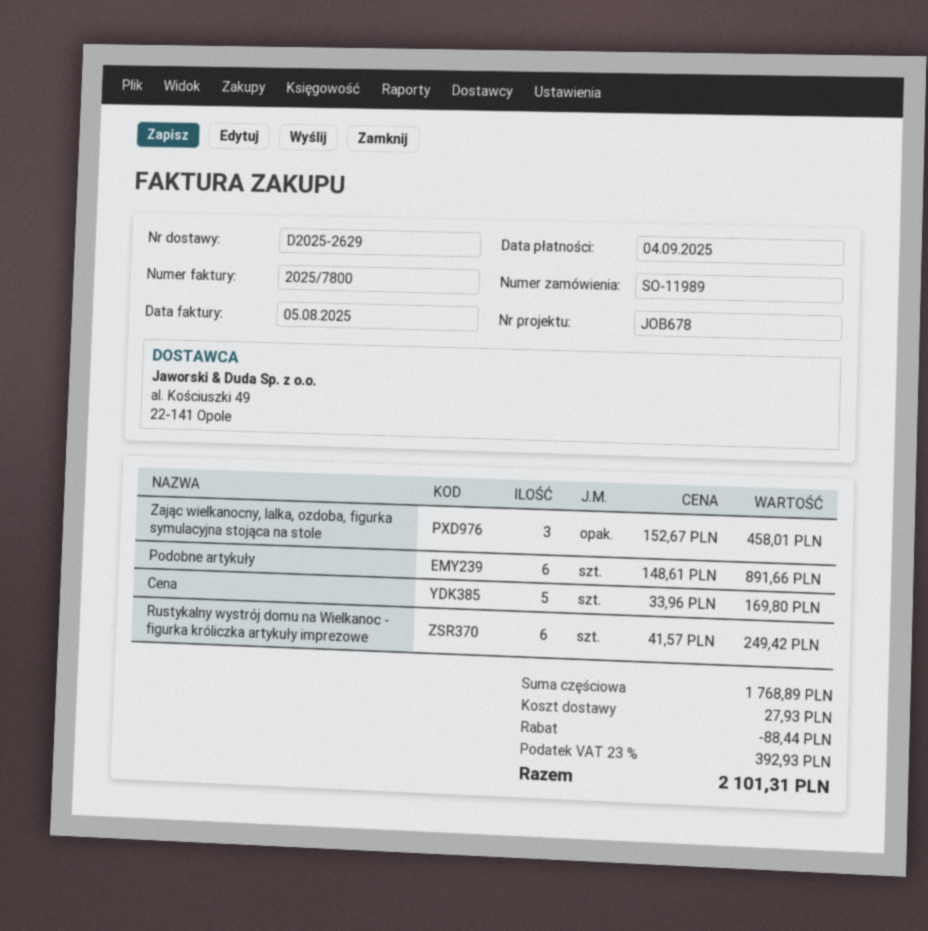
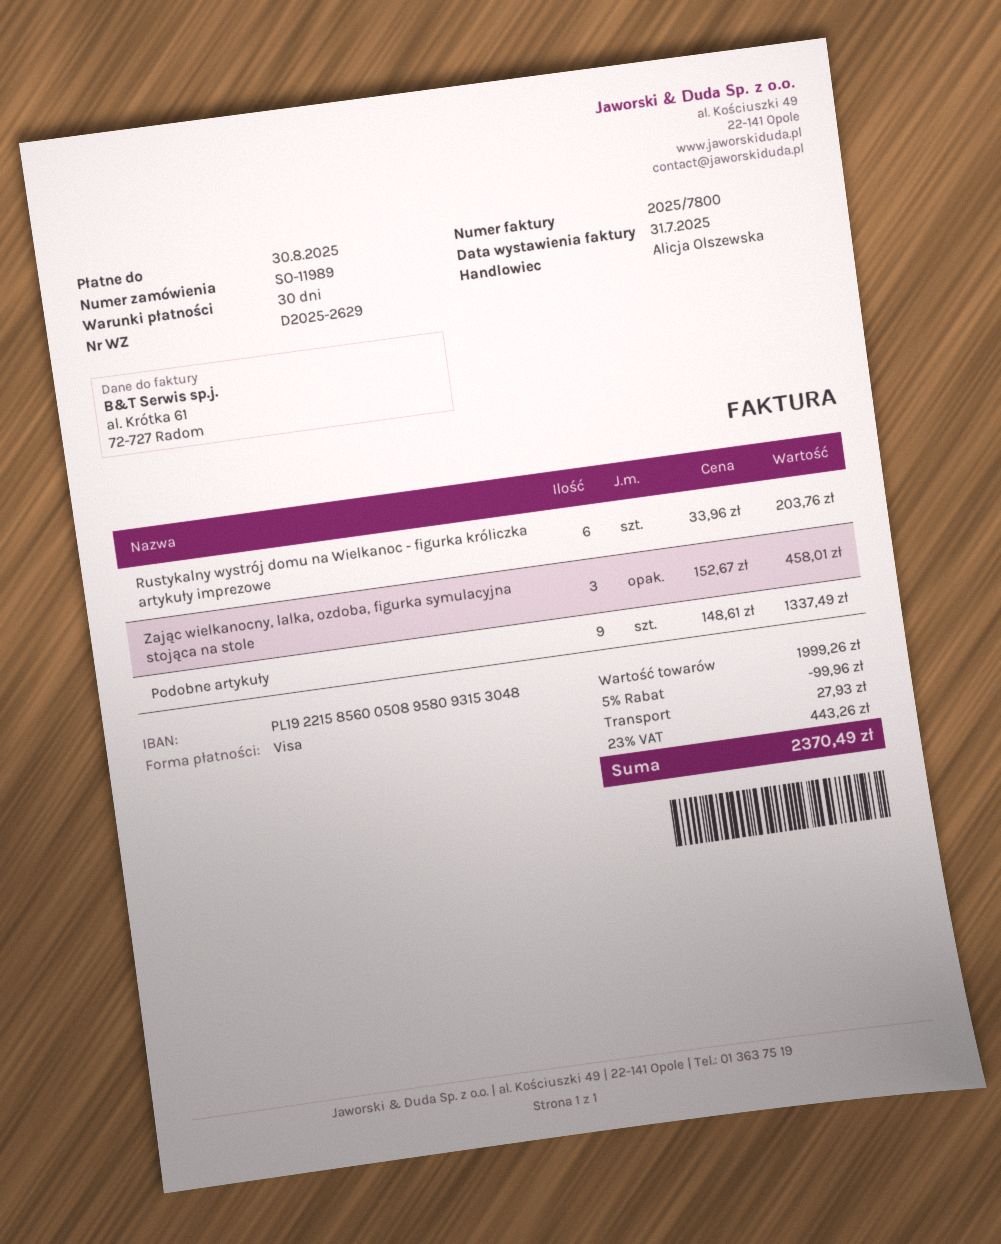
invoice date: 2025-08-05 -> 2025-07-31
due date: 2025-09-04 -> 2025-08-30
Podobne artykuły: 6 x 148.61 = 891.66 -> 9 x 148.61 = 1337.49
Cena: 5 x 33.96 = 169.80 -> none
Rustykalny wystrój domu na Wielkanoc - figurka króliczka artykuły imprezowe: 6 x 41.57 = 249.42 -> 6 x 33.96 = 203.76
subtotal: 1768.89 -> 1999.26
discount: 88.44 -> 99.96
tax: 23% = 392.93 -> 23% = 443.26
total: 2101.31 -> 2370.49

